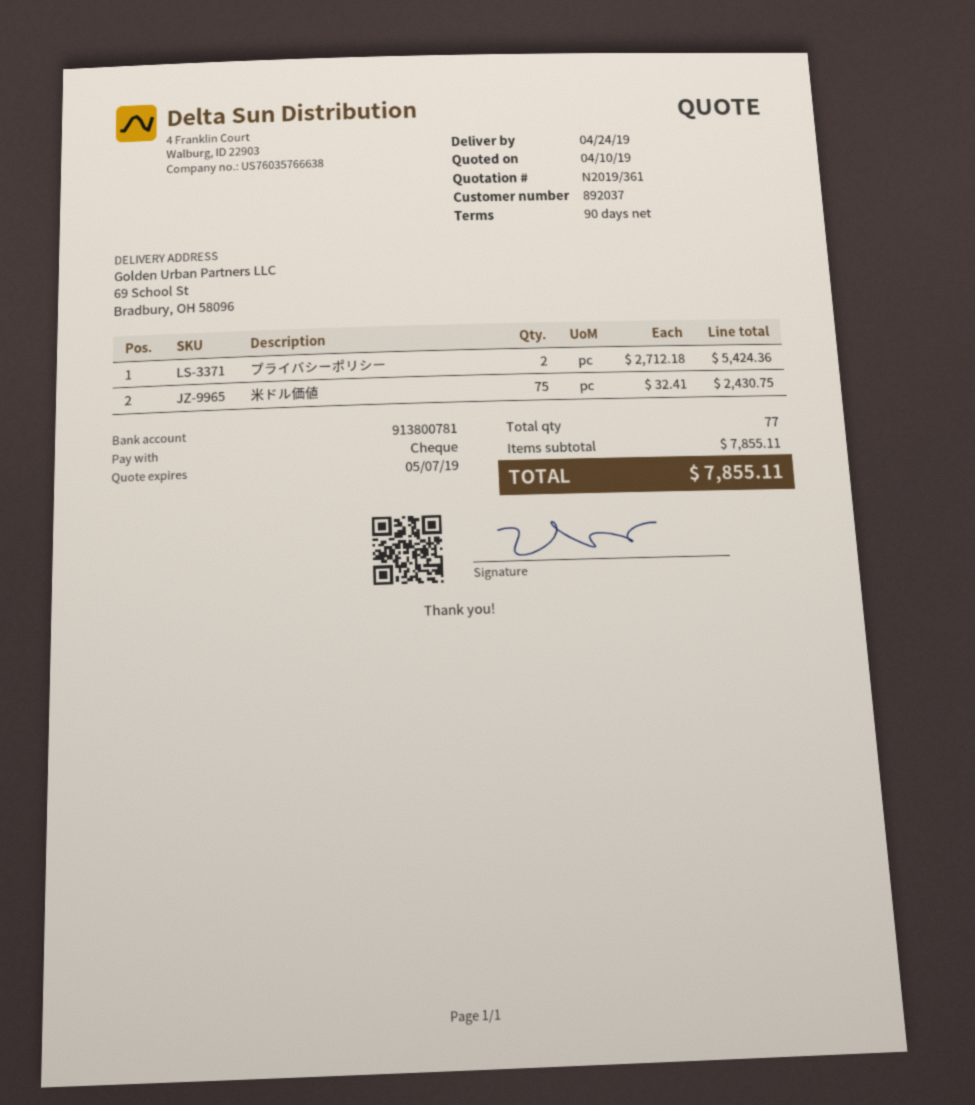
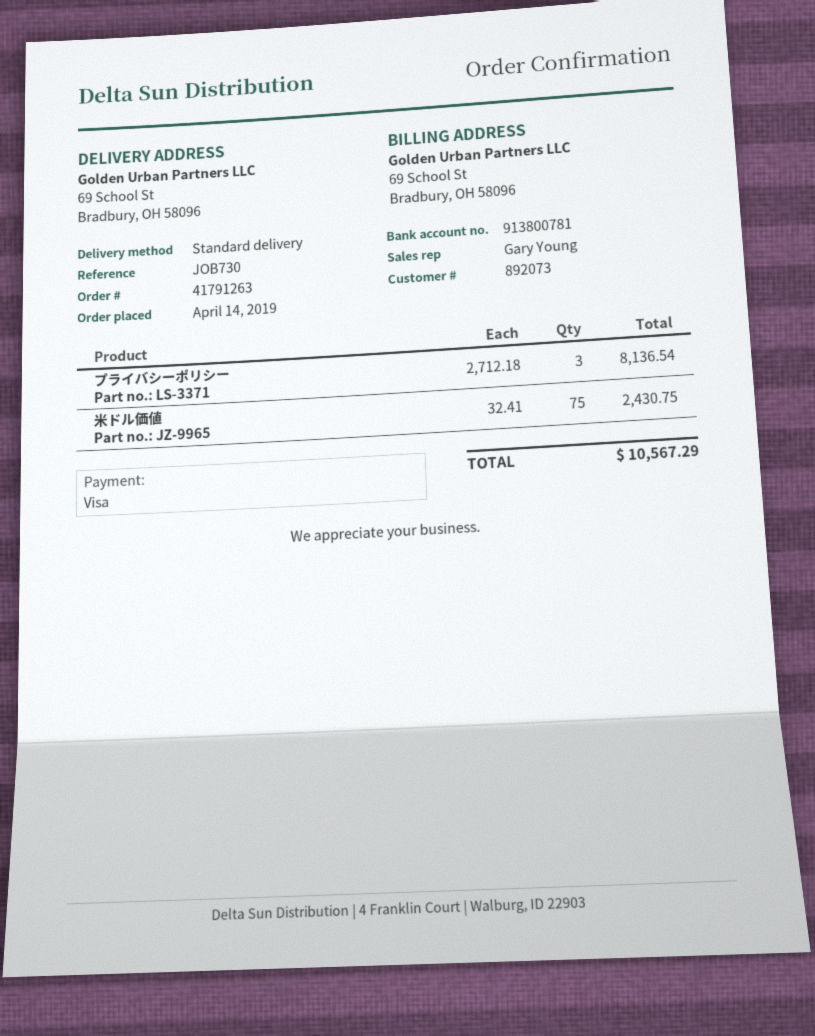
customer number: 892037 -> 892073
payment method: cheque -> Visa
プライバシーポリシー: 2 x 2712.18 = 5424.36 -> 3 x 2712.18 = 8136.54
total: 7855.11 -> 10567.29

